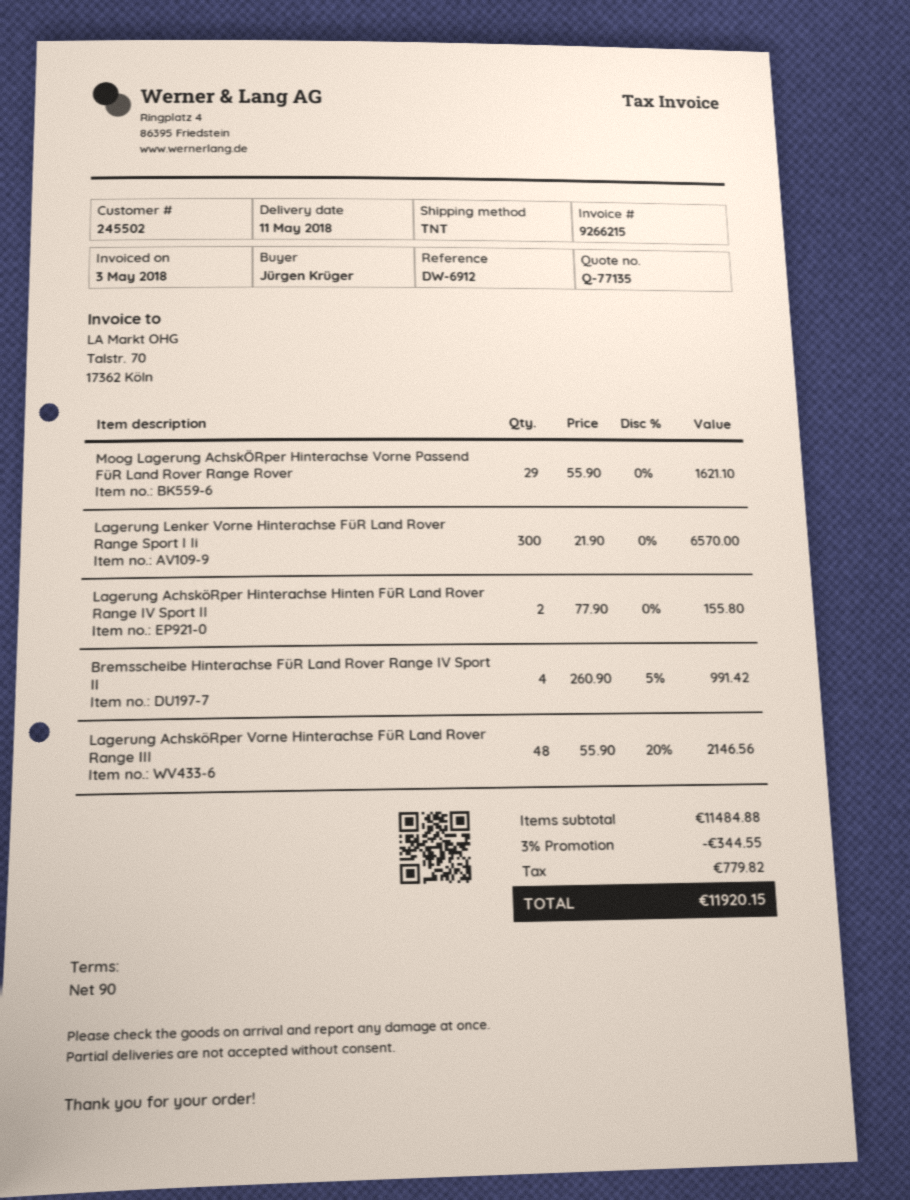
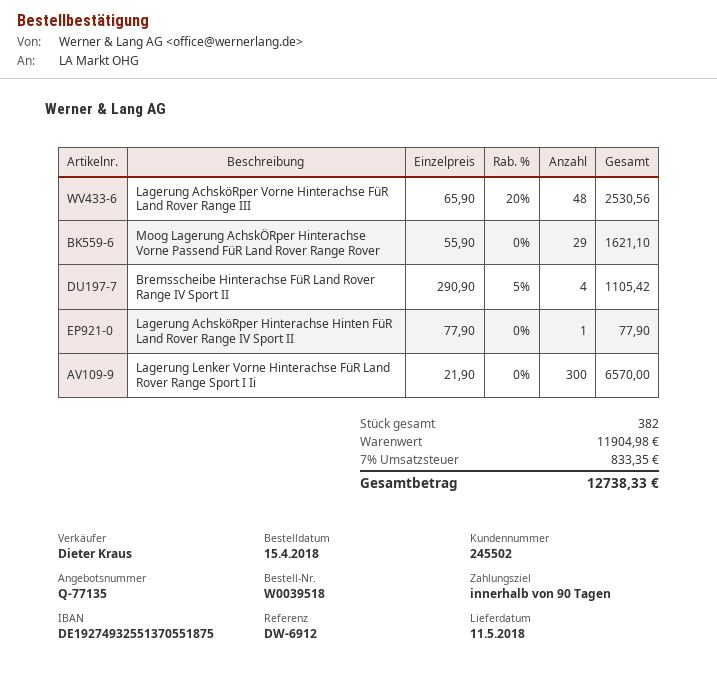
Lagerung AchsköRper Hinterachse Hinten FüR Land Rover Range IV Sport II: 2 x 77.90 = 155.80 -> 1 x 77.90 = 77.90
Bremsscheibe Hinterachse FüR Land Rover Range IV Sport II: 4 x 260.90 - 5% = 991.42 -> 4 x 290.90 - 5% = 1105.42
Lagerung AchsköRper Vorne Hinterachse FüR Land Rover Range III: 48 x 55.90 - 20% = 2146.56 -> 48 x 65.90 - 20% = 2530.56
subtotal: 11484.88 -> 11904.98
discount: 3% = 344.55 -> none
tax: 779.82 -> 833.35
total: 11920.15 -> 12738.33

